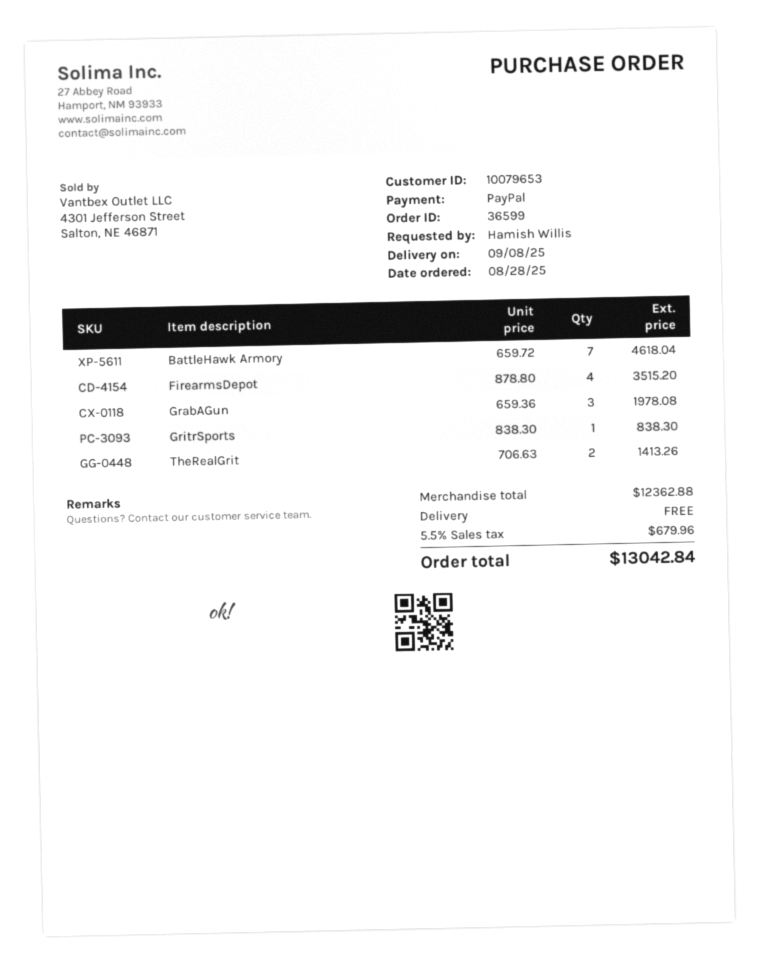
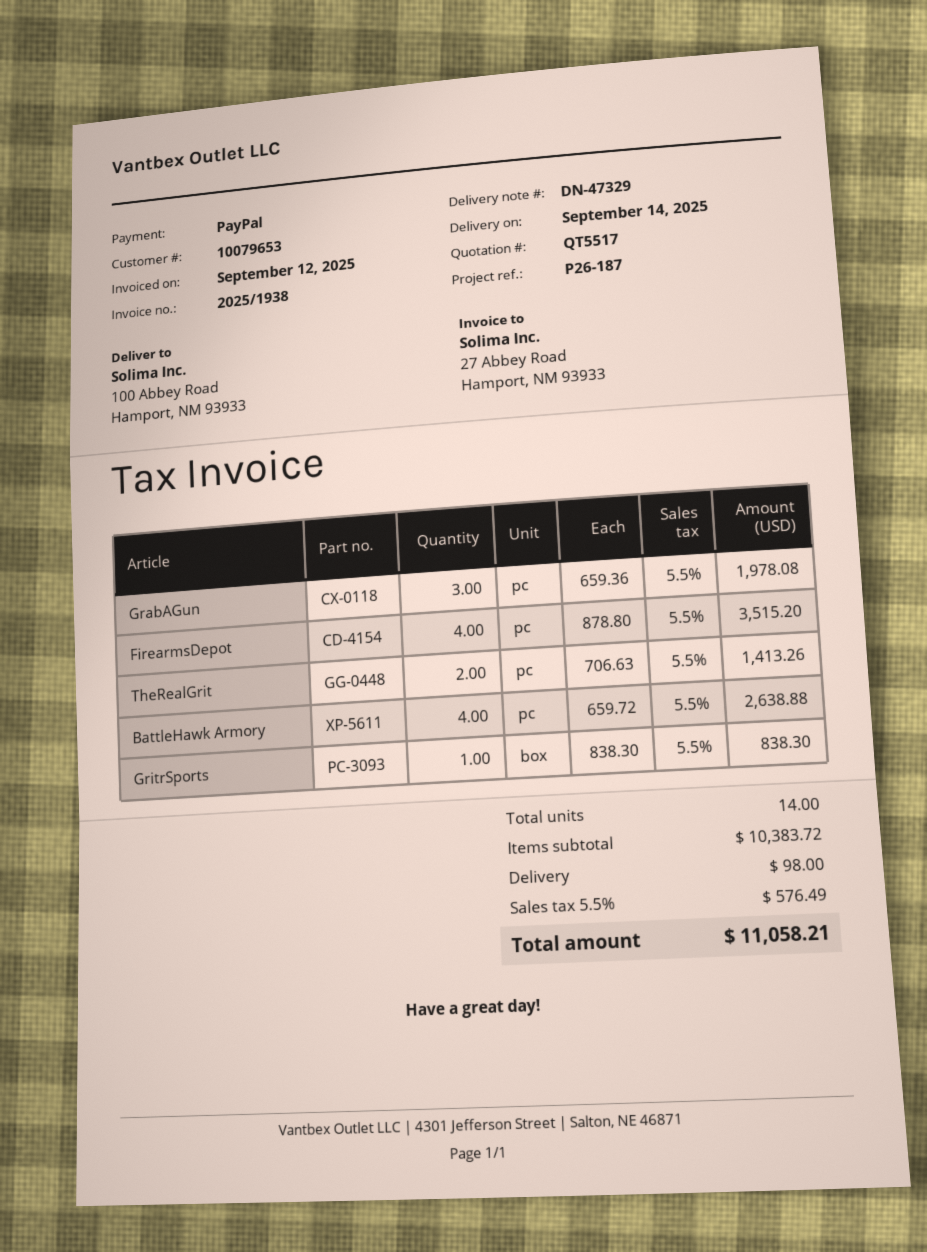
delivery date: 2025-09-08 -> 2025-09-14
BattleHawk Armory: 7 x 659.72 = 4618.04 -> 4 x 659.72 = 2638.88
subtotal: 12362.88 -> 10383.72
shipping: 0.00 -> 98.00
tax: 5.5% = 679.96 -> 5.5% = 576.49
total: 13042.84 -> 11058.21

